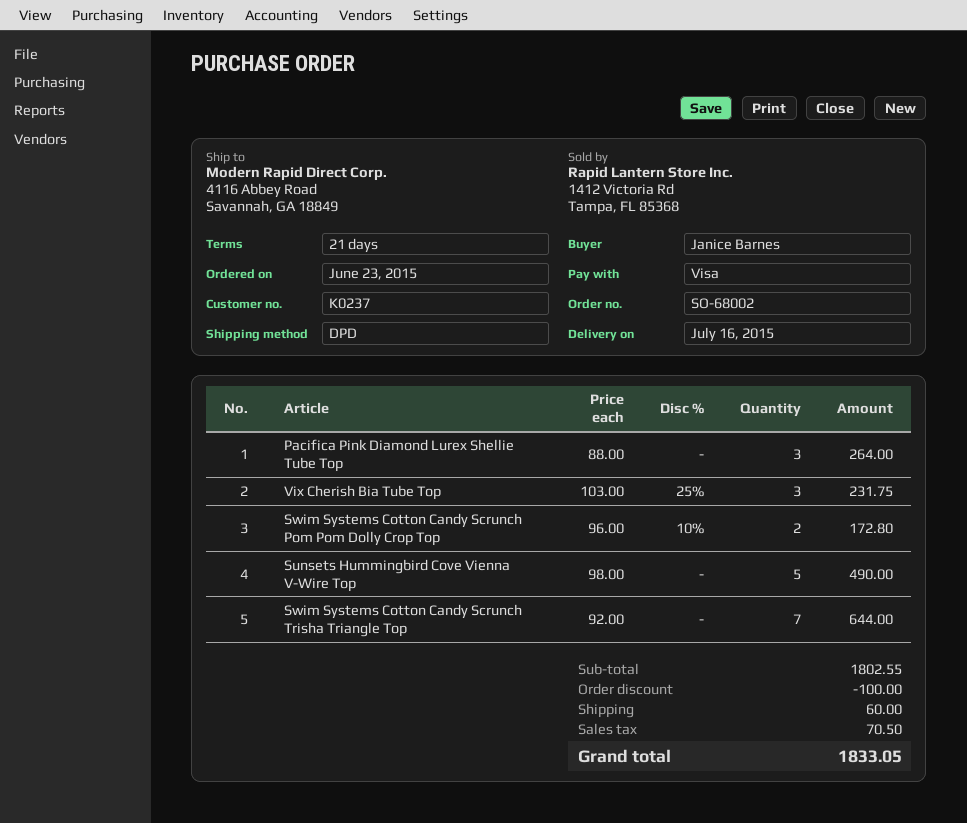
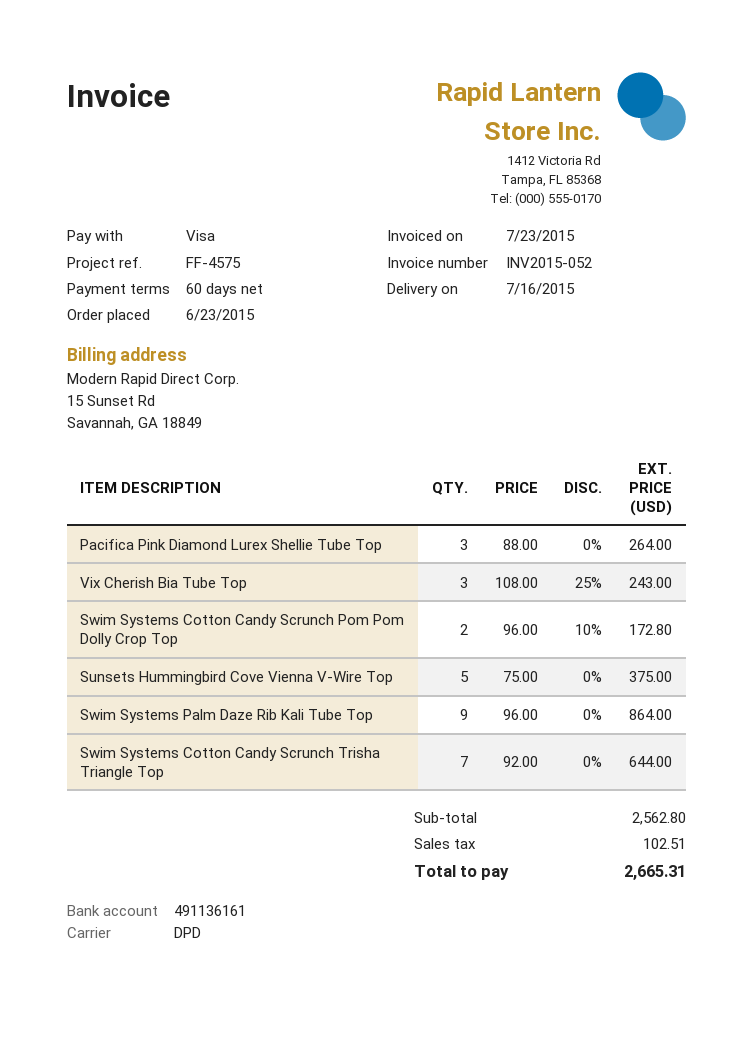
payment terms: 21 days -> 60 days
Vix Cherish Bia Tube Top: 3 x 103.00 - 25% = 231.75 -> 3 x 108.00 - 25% = 243.00
Sunsets Hummingbird Cove Vienna V-Wire Top: 5 x 98.00 = 490.00 -> 5 x 75.00 = 375.00
Swim Systems Palm Daze Rib Kali Tube Top: none -> 9 x 96.00 = 864.00
subtotal: 1802.55 -> 2562.80
discount: 100.00 -> none
shipping: 60.00 -> none
tax: 70.50 -> 102.51
total: 1833.05 -> 2665.31

